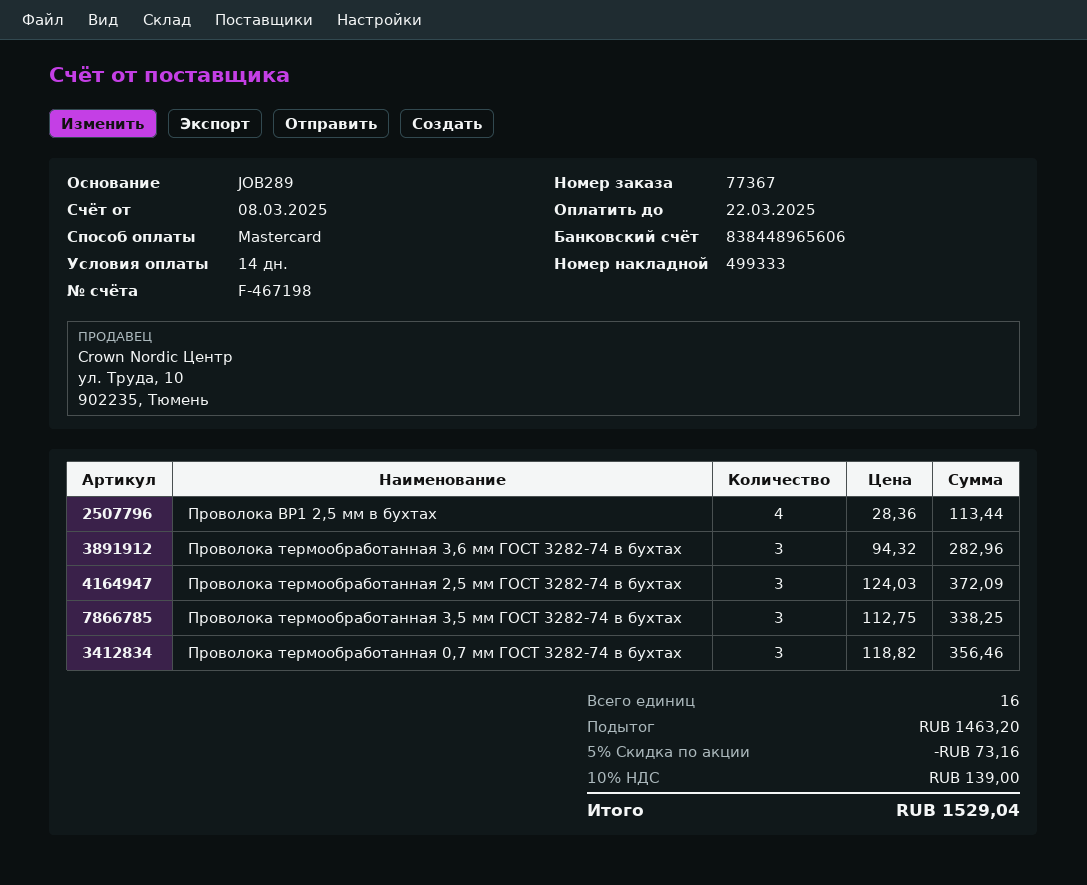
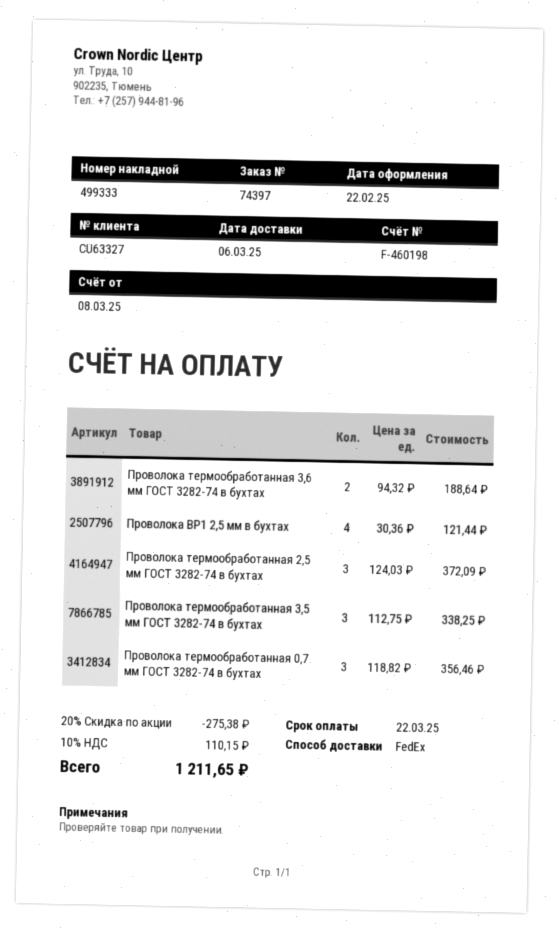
order number: 77367 -> 74397
invoice number: F-467198 -> F-460198
Проволока ВР1 2,5 мм в бухтах: 4 x 28.36 = 113.44 -> 4 x 30.36 = 121.44
Проволока термообработанная 3,6 мм ГОСТ 3282-74 в бухтах: 3 x 94.32 = 282.96 -> 2 x 94.32 = 188.64
discount: 5% = 73.16 -> 20% = 275.38
tax: 10% = 139.00 -> 10% = 110.15
total: 1529.04 -> 1211.65

